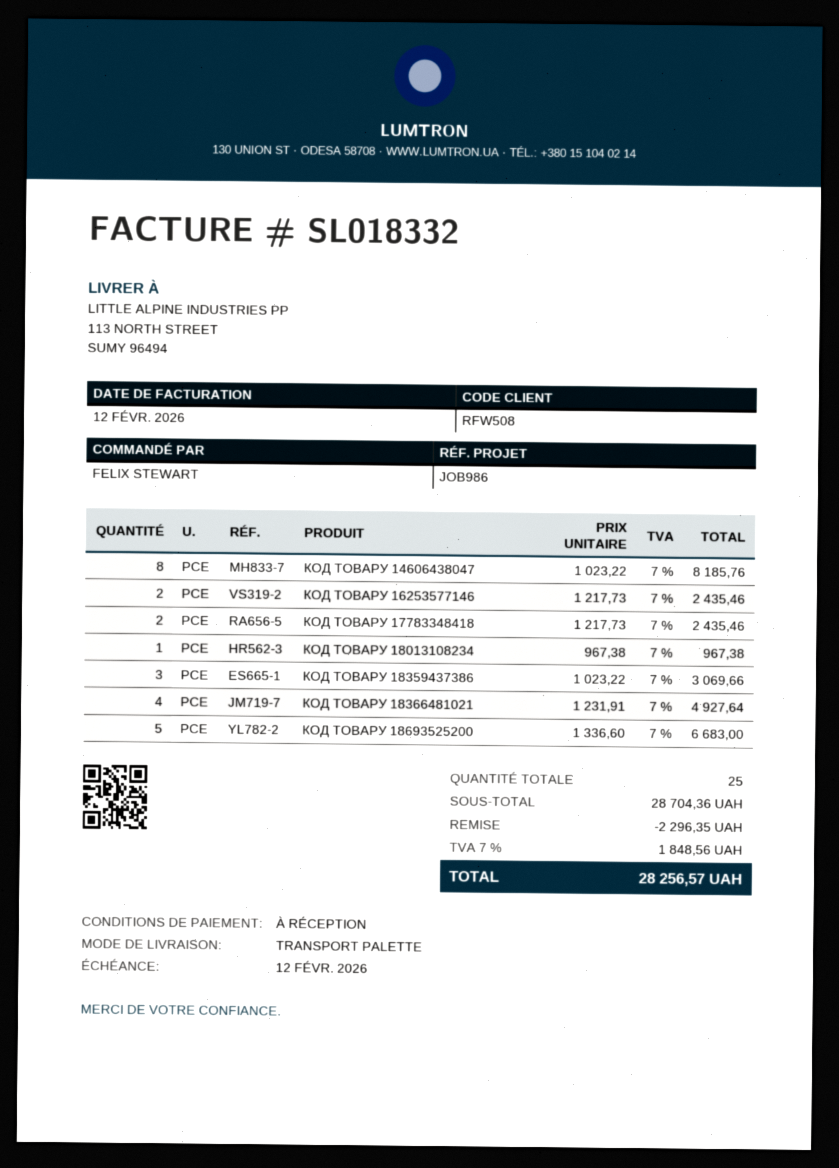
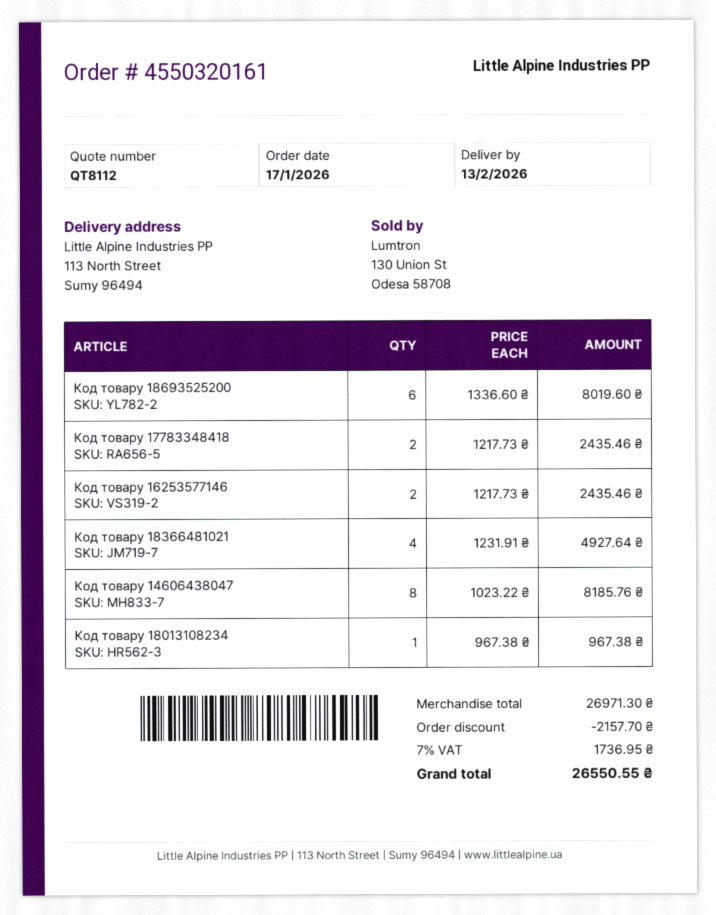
КОД ТОВАРУ 18359437386: 3 x 1023.22 = 3069.66 -> none
КОД ТОВАРУ 18693525200: 5 x 1336.60 = 6683.00 -> 6 x 1336.60 = 8019.60
subtotal: 28704.36 -> 26971.30
discount: 2296.35 -> 2157.70
tax: 7% = 1848.56 -> 7% = 1736.95
total: 28256.57 -> 26550.55

